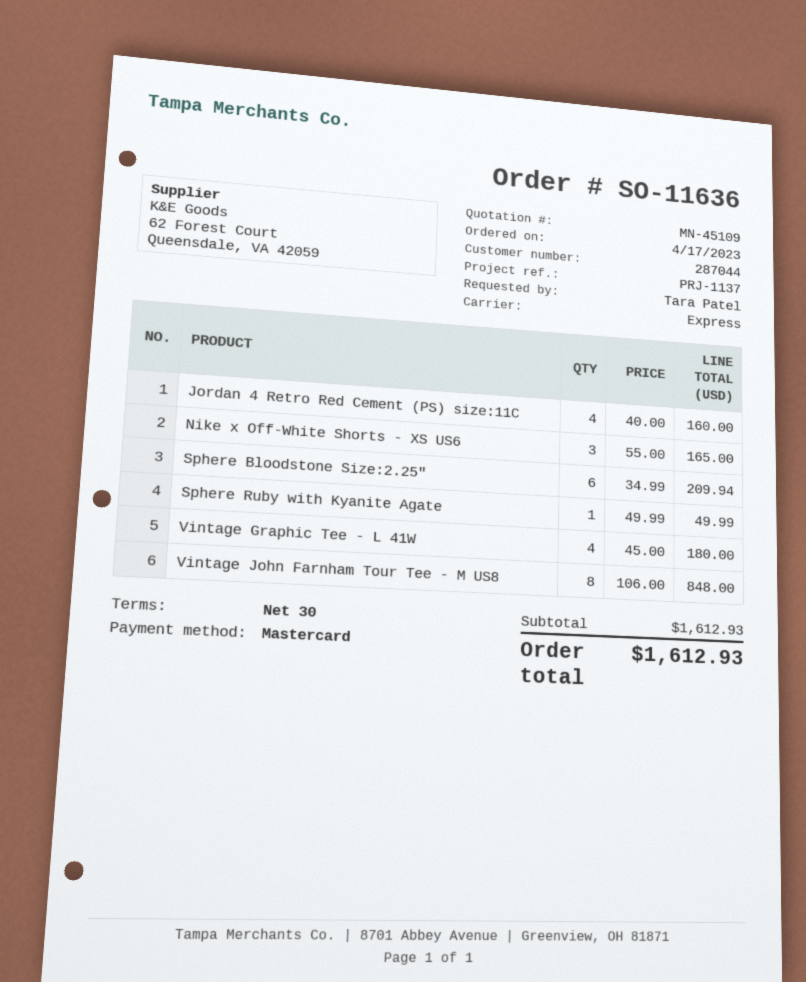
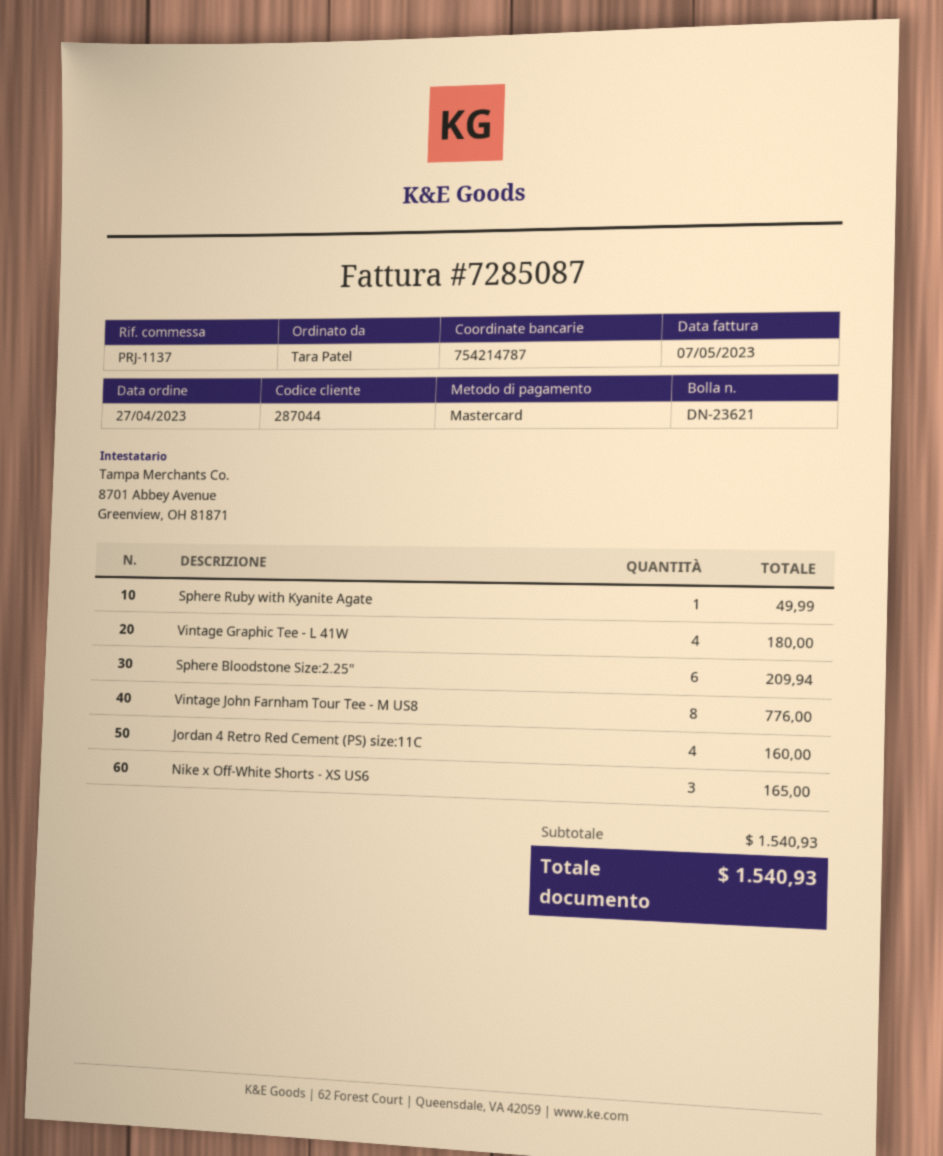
order date: 2023-04-17 -> 2023-04-27
Vintage John Farnham Tour Tee - M US8: 8 for 848.00 -> 8 for 776.00
subtotal: 1612.93 -> 1540.93
total: 1612.93 -> 1540.93

